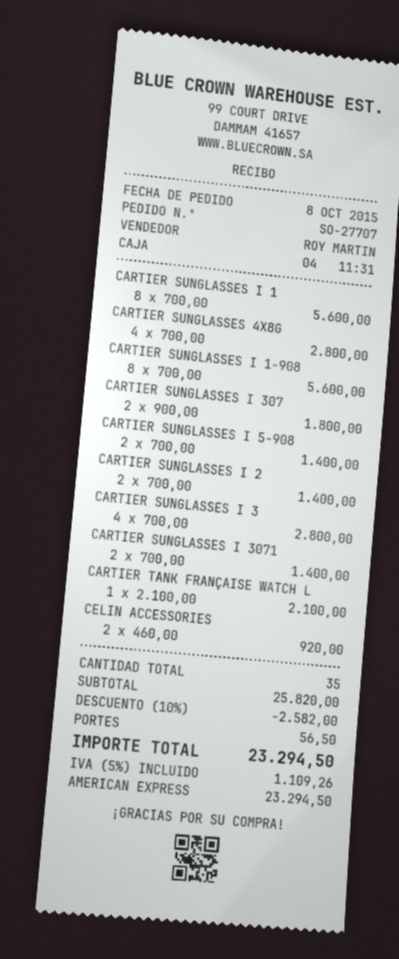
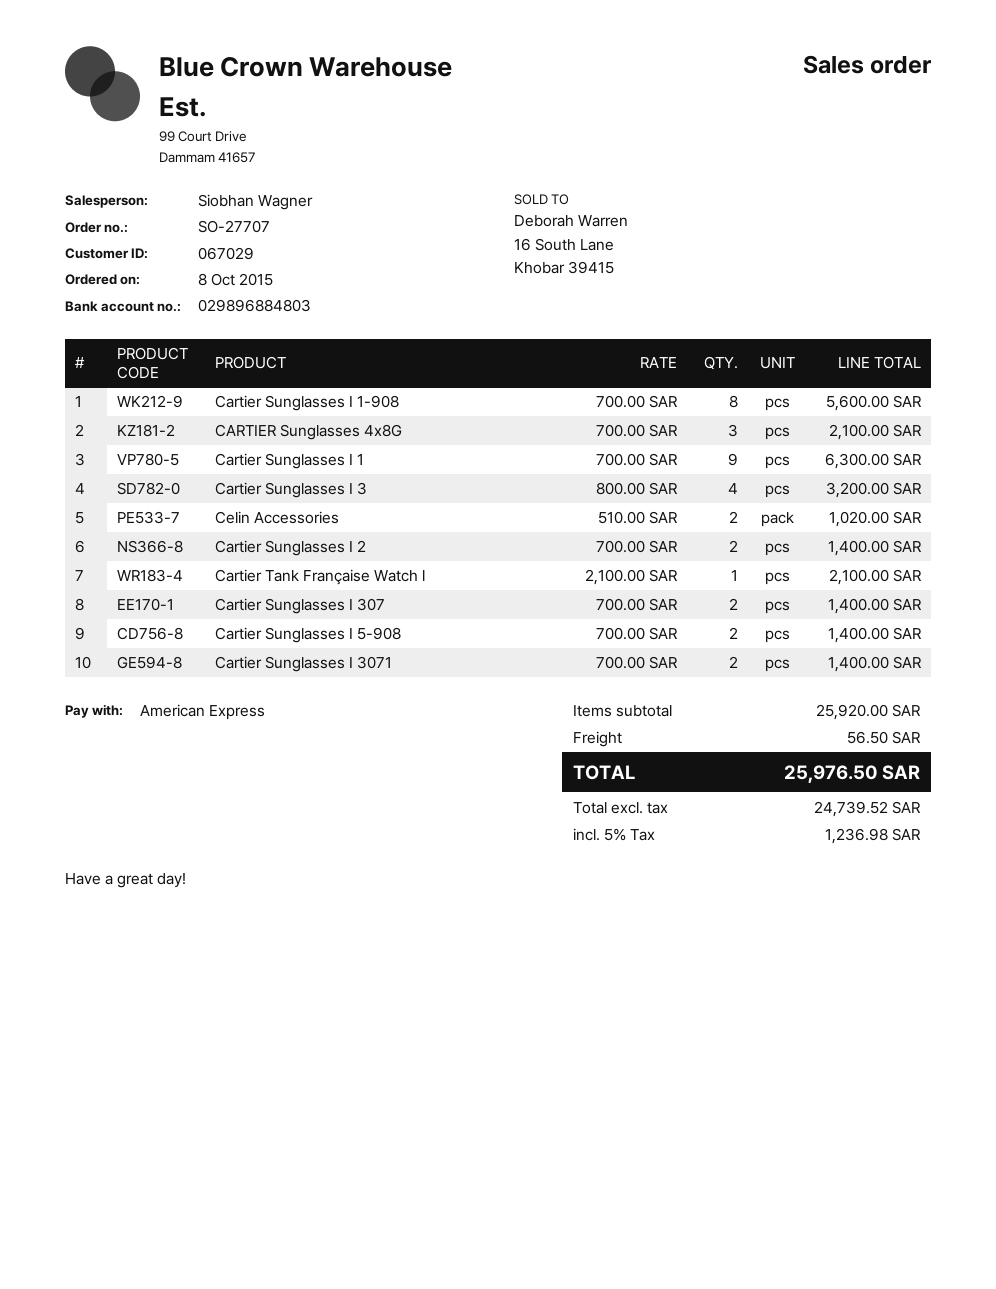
sales rep: ROY MARTIN -> Siobhan Wagner
CARTIER SUNGLASSES I 1: 8 x 700.00 = 5600.00 -> 9 x 700.00 = 6300.00
CARTIER SUNGLASSES 4X8G: 4 x 700.00 = 2800.00 -> 3 x 700.00 = 2100.00
CARTIER SUNGLASSES I 307: 2 x 900.00 = 1800.00 -> 2 x 700.00 = 1400.00
CARTIER SUNGLASSES I 3: 4 x 700.00 = 2800.00 -> 4 x 800.00 = 3200.00
CELIN ACCESSORIES: 2 x 460.00 = 920.00 -> 2 x 510.00 = 1020.00
subtotal: 25820.00 -> 25920.00
discount: 10% = 2582.00 -> none
tax: 5% = 1109.26 -> 5% = 1236.98
total: 23294.50 -> 25976.50

